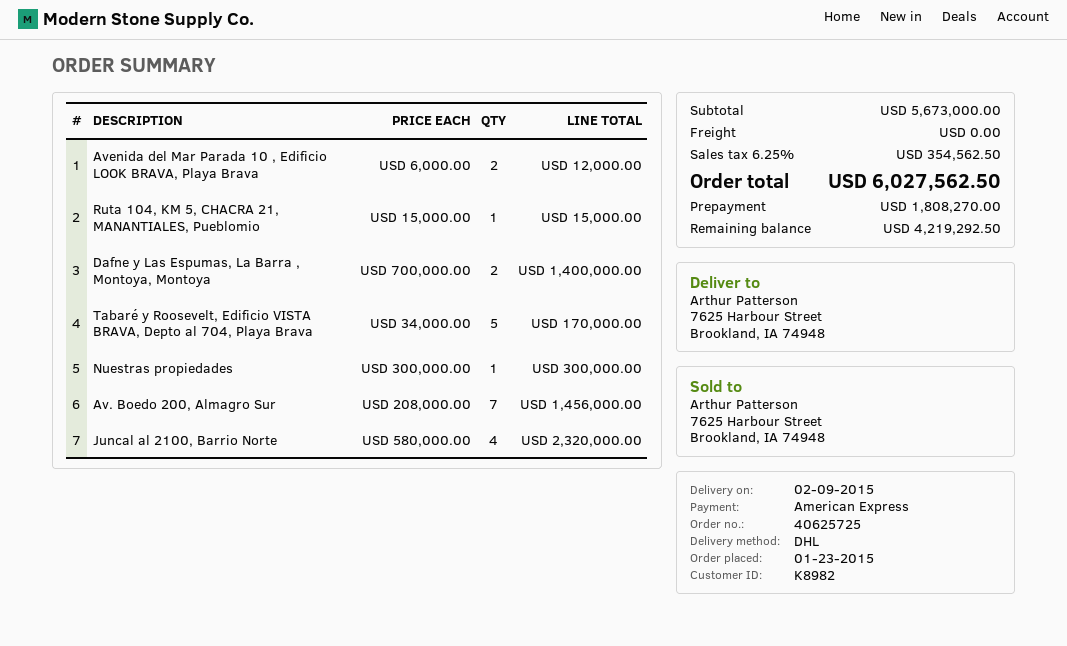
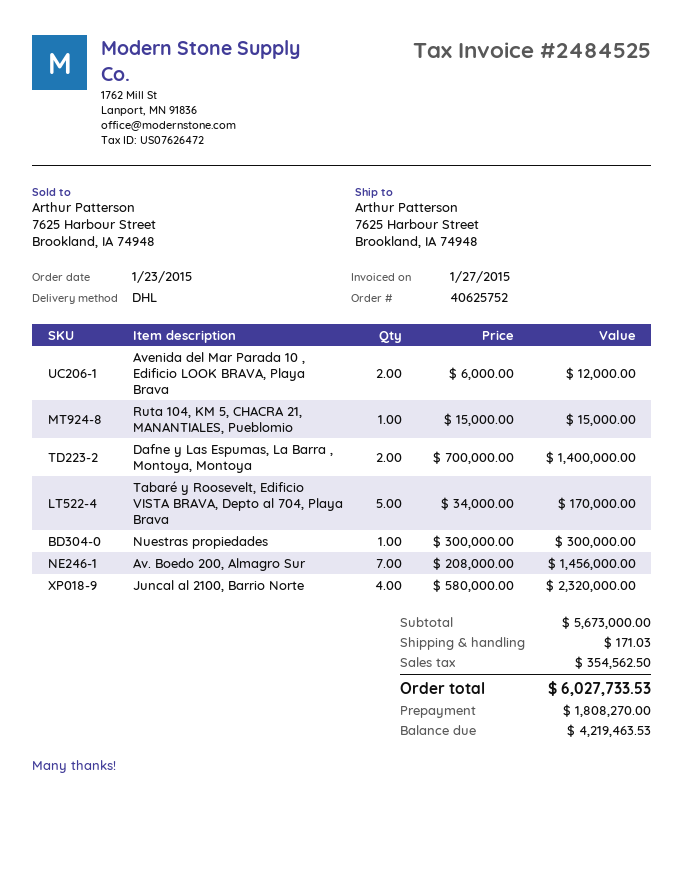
order number: 40625725 -> 40625752
shipping: 0.00 -> 171.03
total: 6027562.50 -> 6027733.53
balance: 4219292.50 -> 4219463.53

